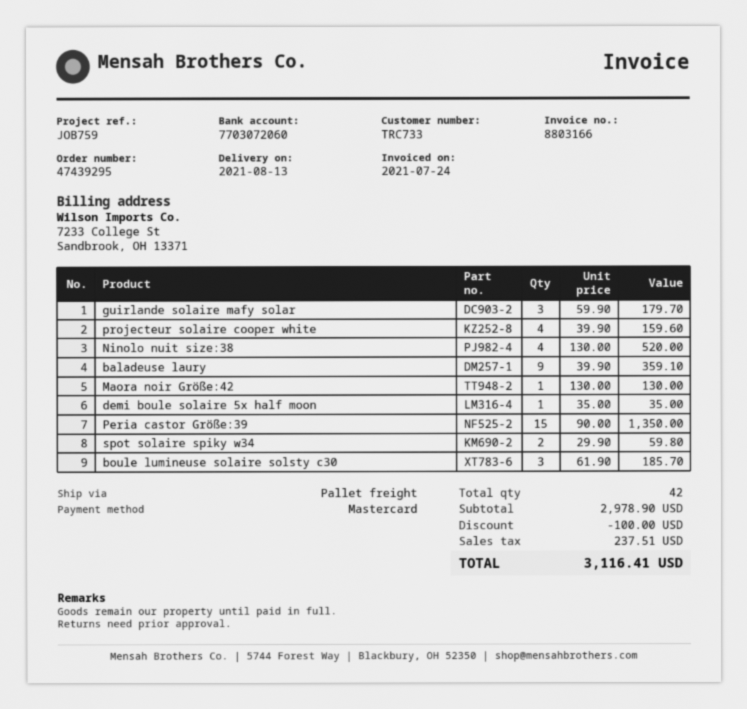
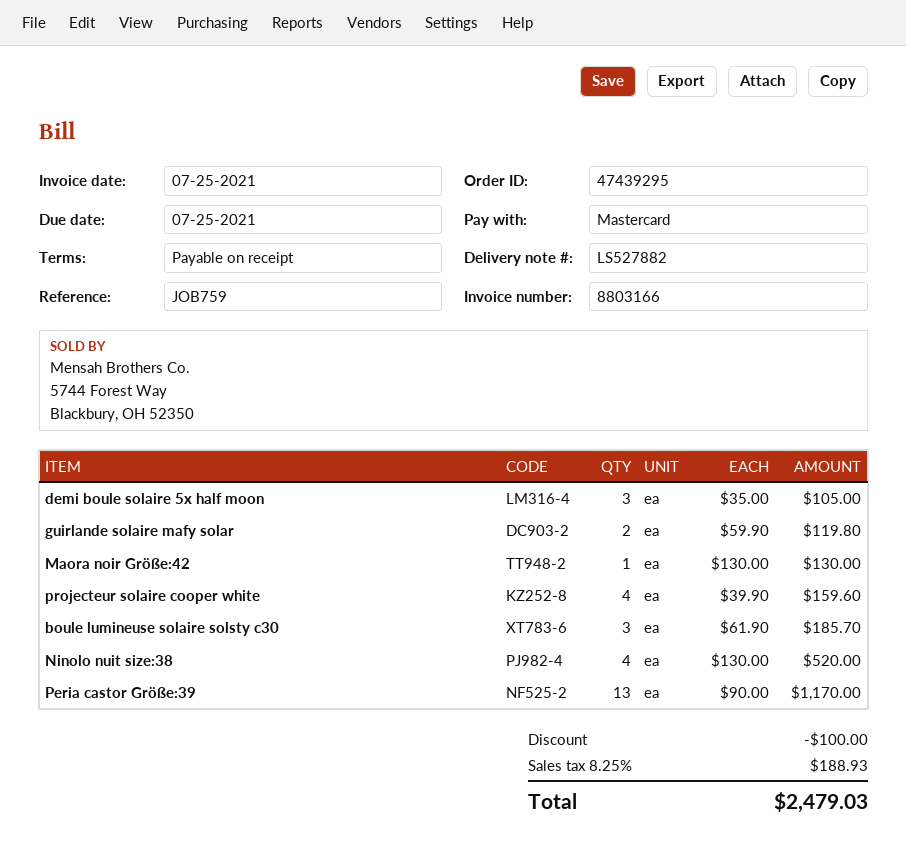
invoice date: 2021-07-24 -> 2021-07-25
guirlande solaire mafy solar: 3 x 59.90 = 179.70 -> 2 x 59.90 = 119.80
baladeuse laury: 9 x 39.90 = 359.10 -> none
demi boule solaire 5x half moon: 1 x 35.00 = 35.00 -> 3 x 35.00 = 105.00
Peria castor Größe:39: 15 x 90.00 = 1350.00 -> 13 x 90.00 = 1170.00
spot solaire spiky w34: 2 x 29.90 = 59.80 -> none
tax: 237.51 -> 188.93
total: 3116.41 -> 2479.03

